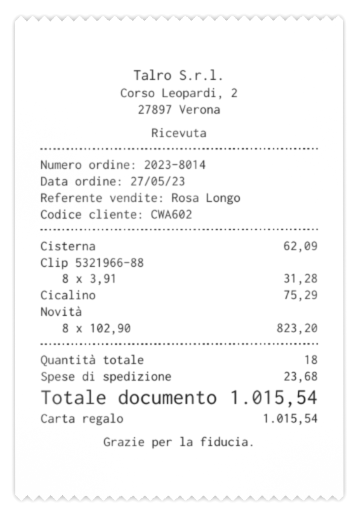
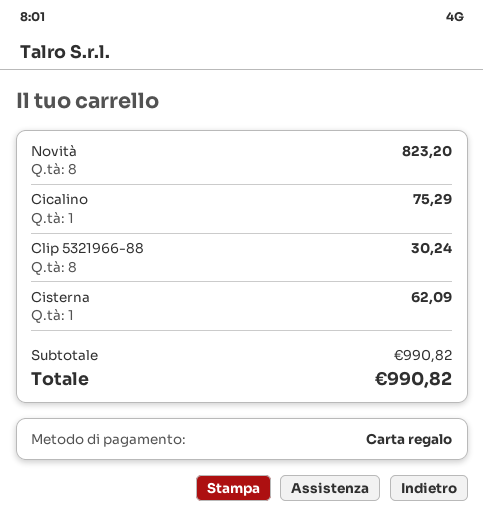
Clip 5321966-88: 8 for 31.28 -> 8 for 30.24
shipping: 23.68 -> none
total: 1015.54 -> 990.82

